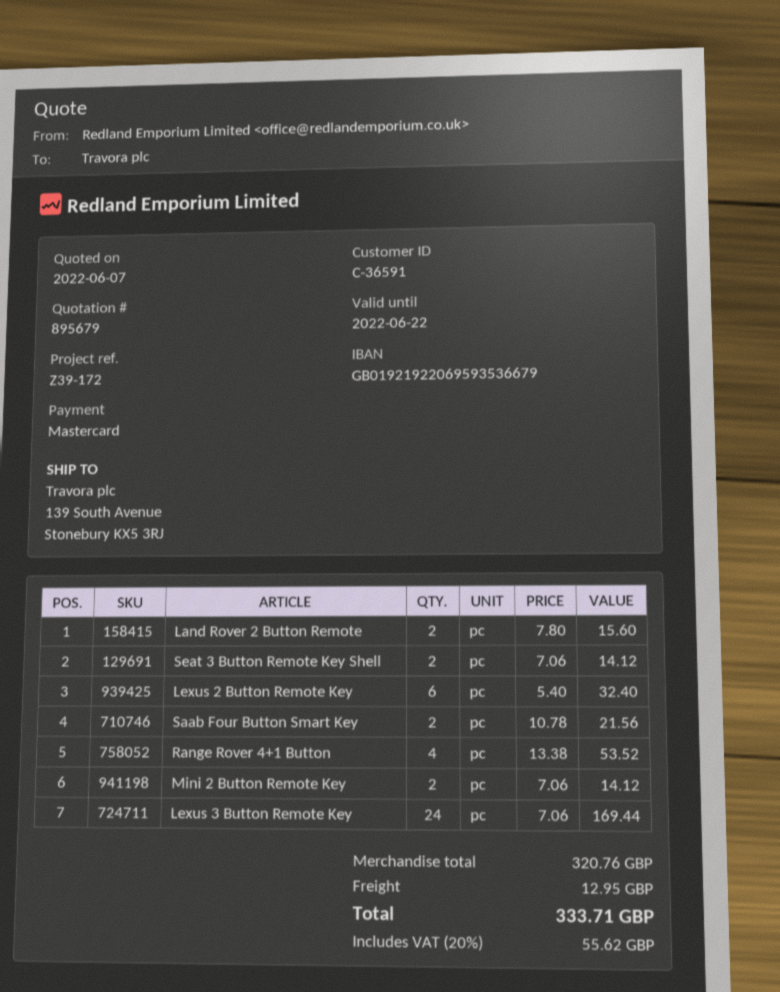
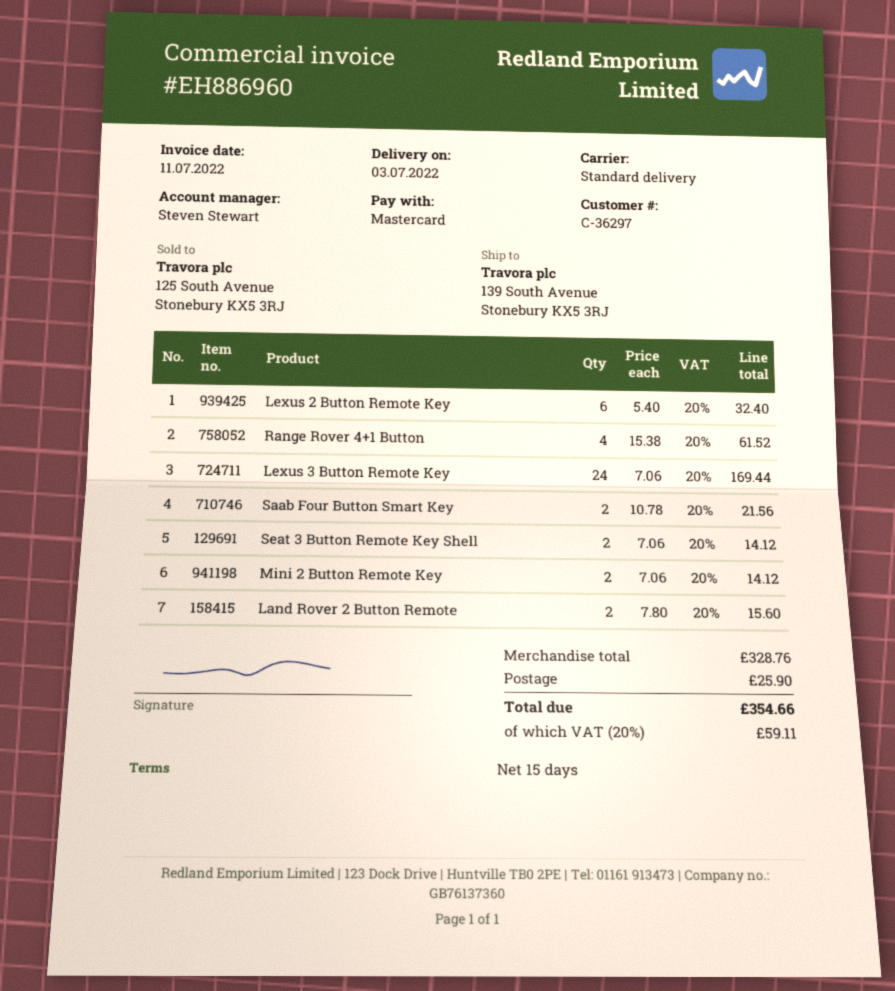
customer number: C-36591 -> C-36297
Range Rover 4+1 Button: 4 x 13.38 = 53.52 -> 4 x 15.38 = 61.52
subtotal: 320.76 -> 328.76
shipping: 12.95 -> 25.90
tax: 20% = 55.62 -> 20% = 59.11
total: 333.71 -> 354.66

